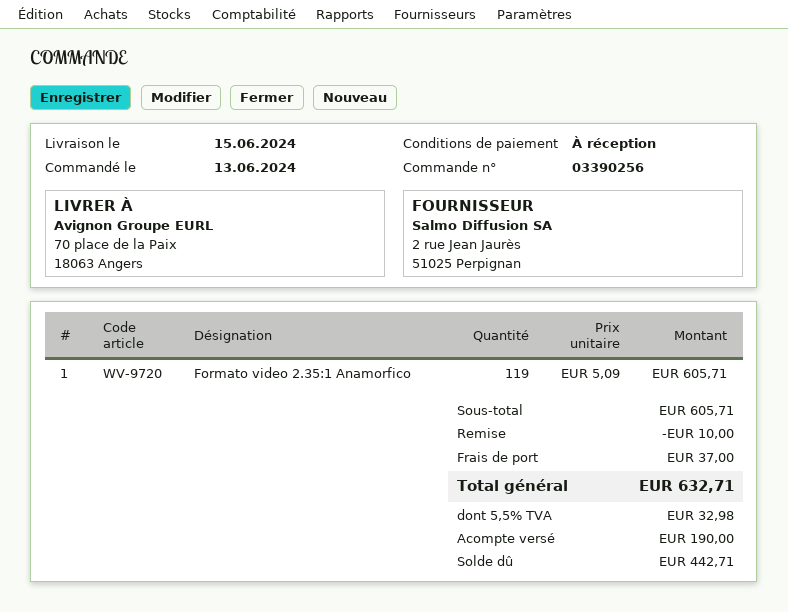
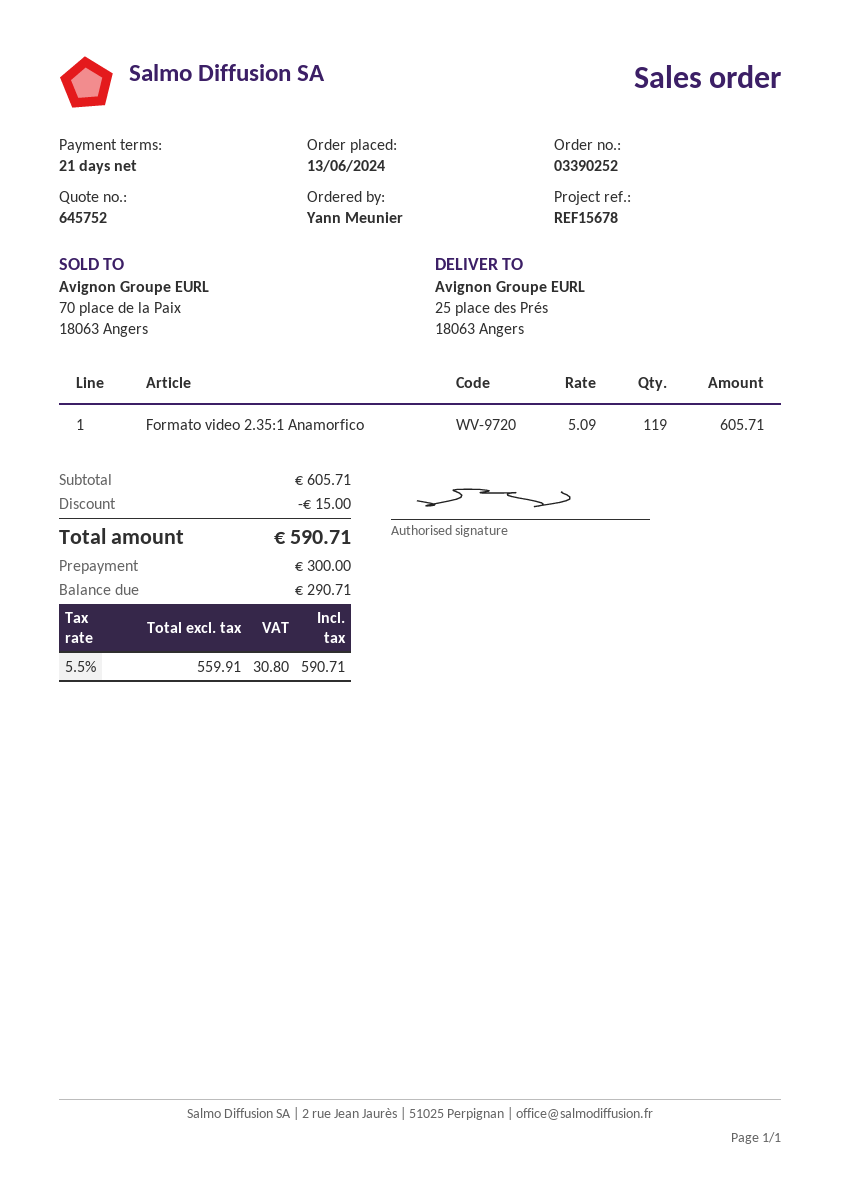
order number: 03390256 -> 03390252
payment terms: on receipt -> 21 days
ship to: 70 place de la Paix, 18063 Angers -> 25 place des Prés, 18063 Angers
discount: 10.00 -> 15.00
shipping: 37.00 -> none
tax: 5.5% = 32.98 -> 5.5% = 30.80
total: 632.71 -> 590.71
deposit: 190.00 -> 300.00
balance: 442.71 -> 290.71

